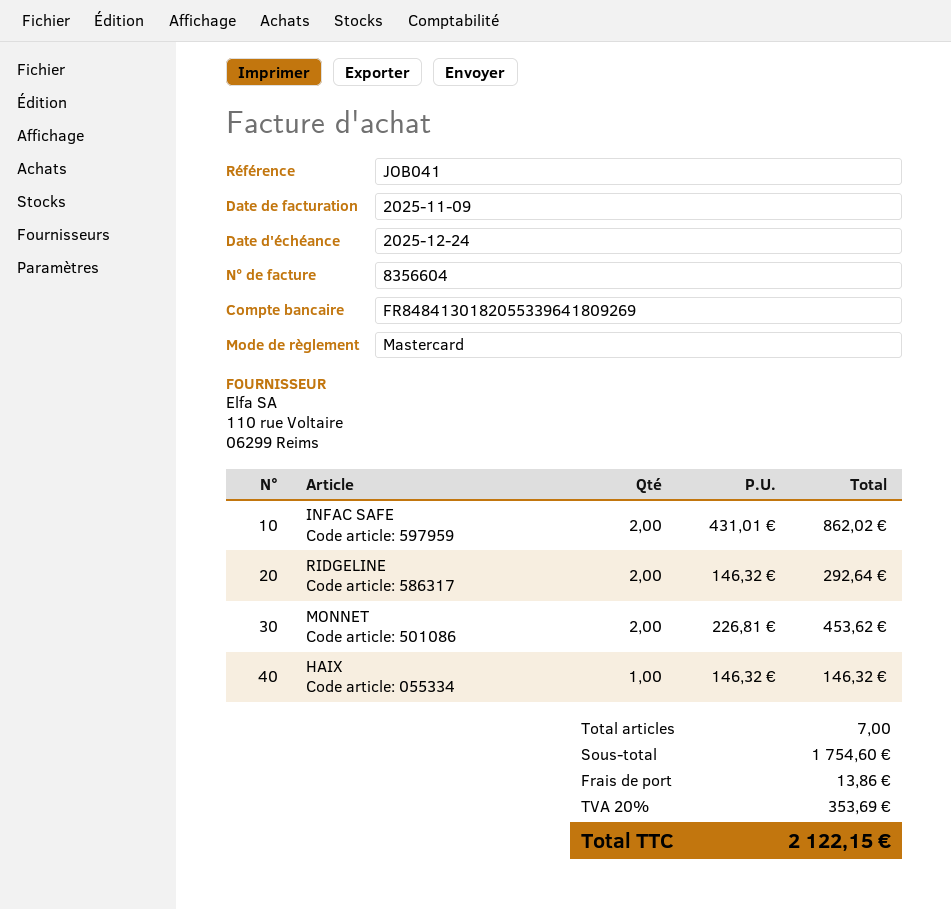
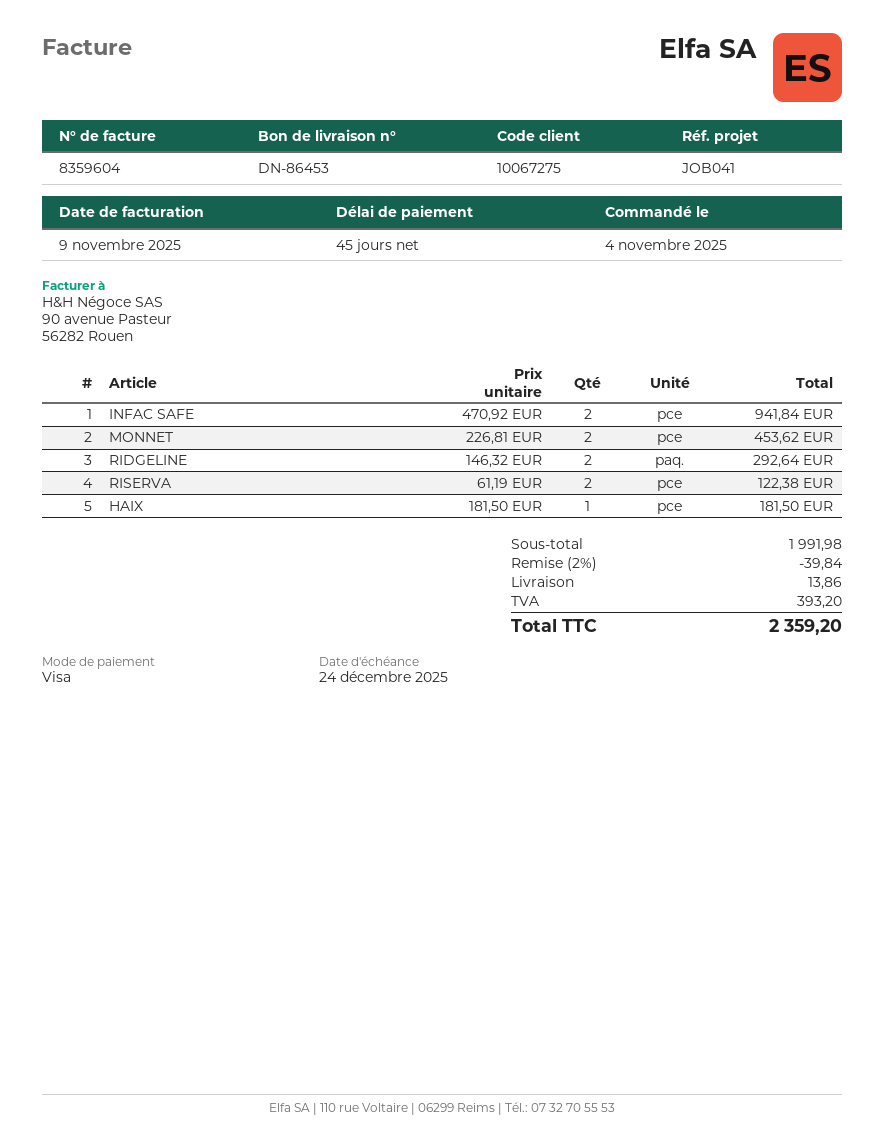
invoice number: 8356604 -> 8359604
payment method: Mastercard -> Visa
INFAC SAFE: 2 x 431.01 = 862.02 -> 2 x 470.92 = 941.84
HAIX: 1 x 146.32 = 146.32 -> 1 x 181.50 = 181.50
RISERVA: none -> 2 x 61.19 = 122.38
subtotal: 1754.60 -> 1991.98
discount: none -> 2% = 39.84
tax: 353.69 -> 393.20
total: 2122.15 -> 2359.20

